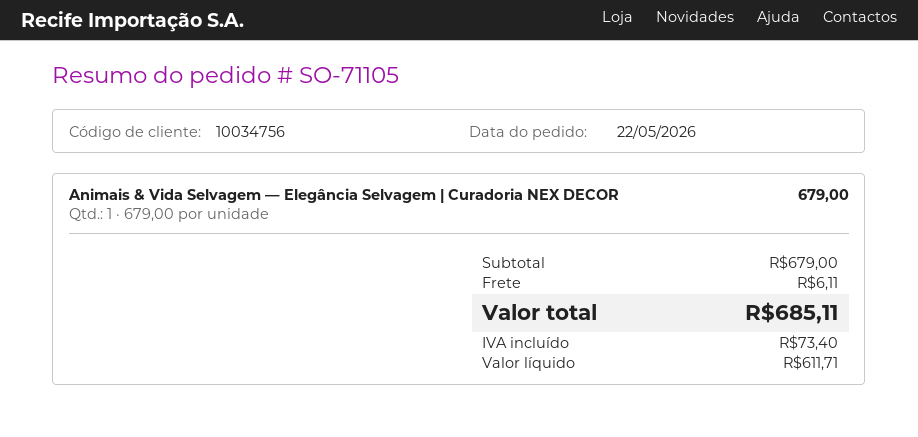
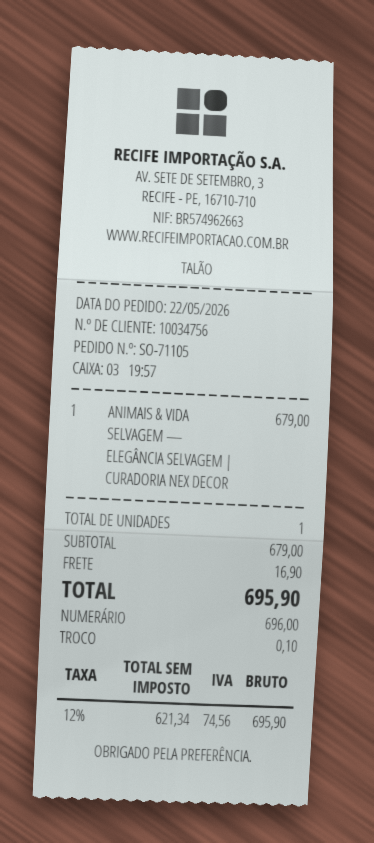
shipping: 6.11 -> 16.90
net: 611.71 -> 621.34
tax: 73.40 -> 74.56
total: 685.11 -> 695.90

